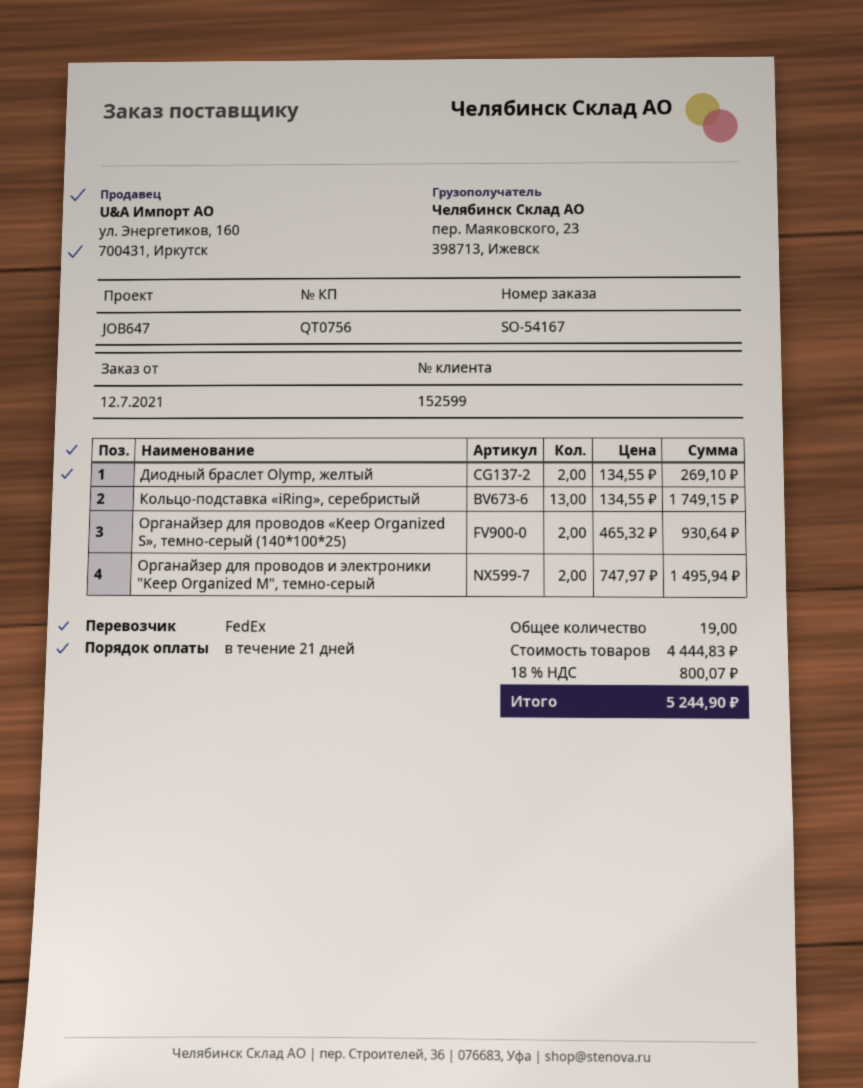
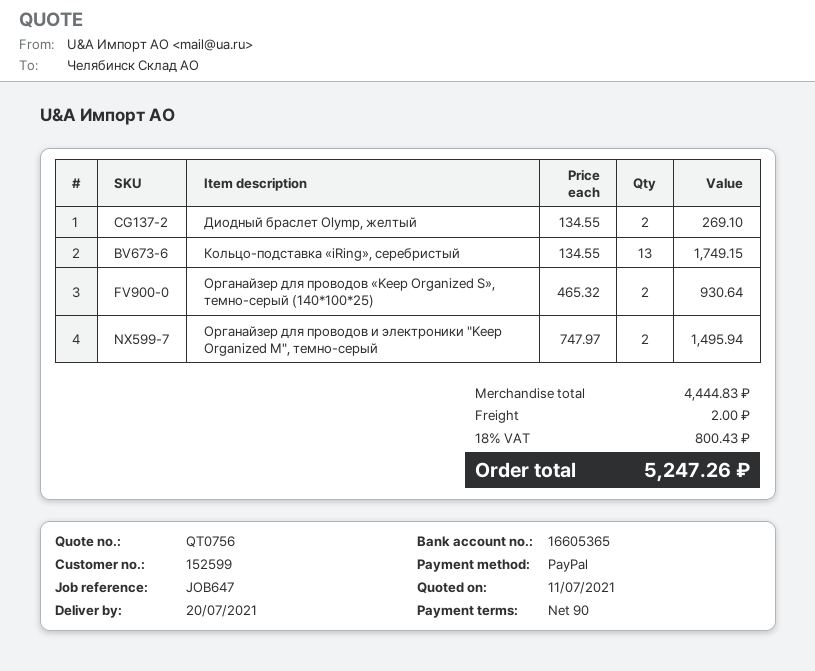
payment terms: 21 days -> 90 days
shipping: none -> 2.00
tax: 18% = 800.07 -> 18% = 800.43
total: 5244.90 -> 5247.26

